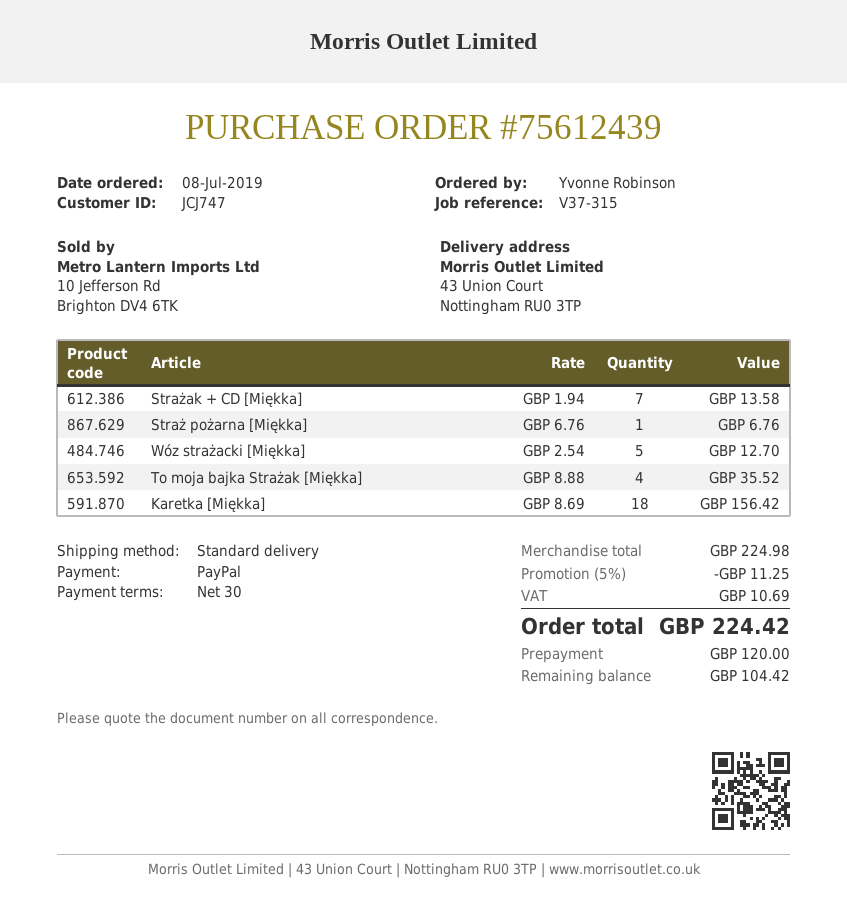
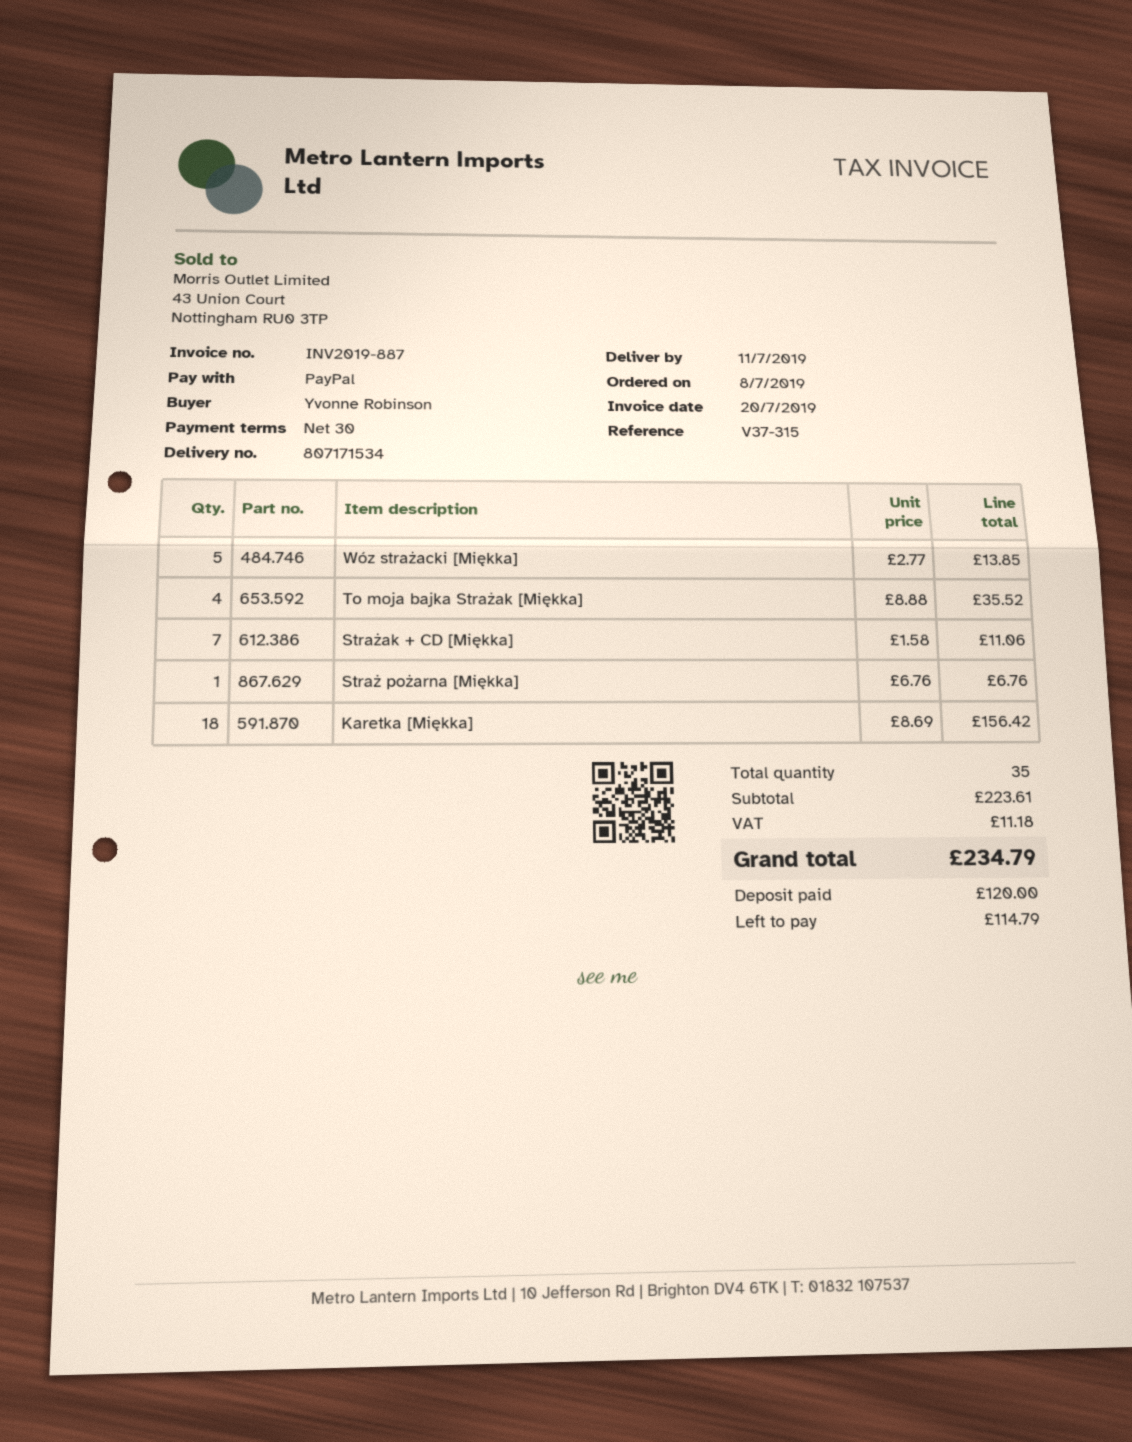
Strażak + CD [Miękka]: 7 x 1.94 = 13.58 -> 7 x 1.58 = 11.06
Wóz strażacki [Miękka]: 5 x 2.54 = 12.70 -> 5 x 2.77 = 13.85
subtotal: 224.98 -> 223.61
discount: 5% = 11.25 -> none
tax: 10.69 -> 11.18
total: 224.42 -> 234.79
balance: 104.42 -> 114.79

